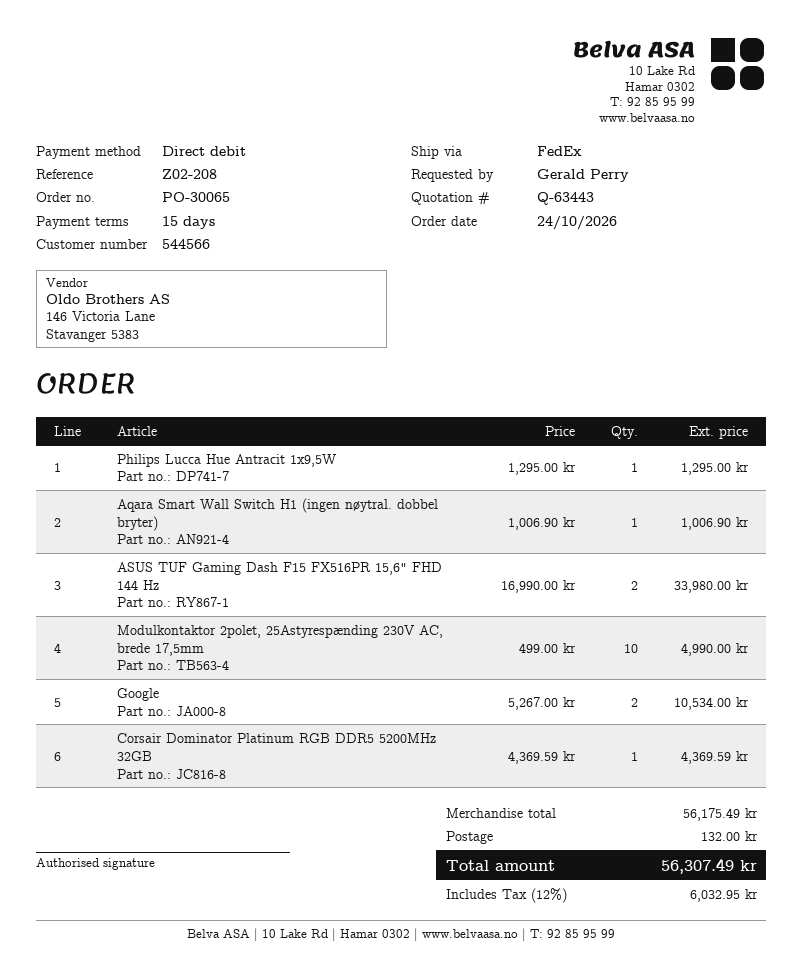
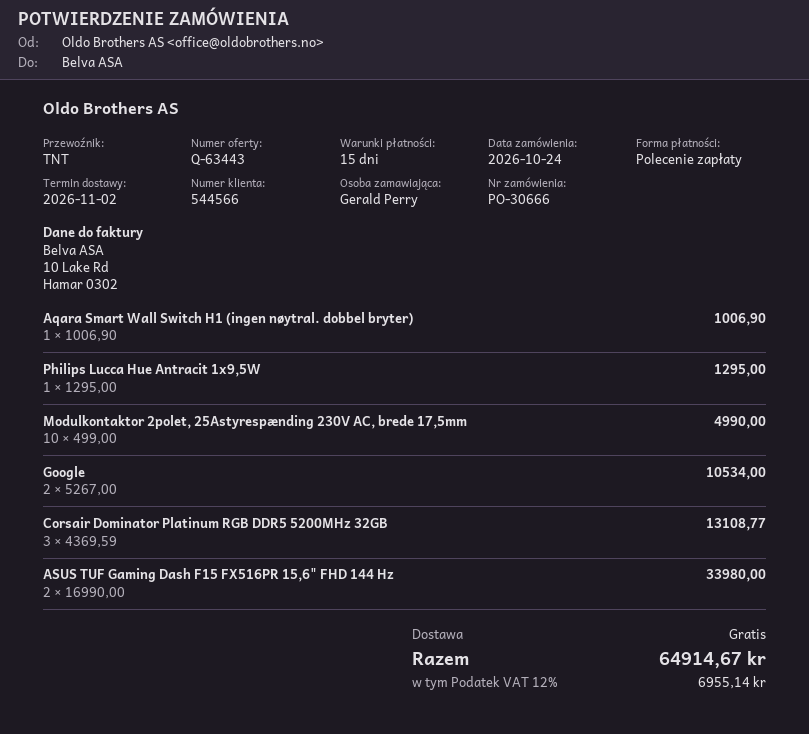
order number: PO-30065 -> PO-30666
shipping method: FedEx -> TNT
Corsair Dominator Platinum RGB DDR5 5200MHz 32GB: 1 x 4369.59 = 4369.59 -> 3 x 4369.59 = 13108.77
shipping: 132.00 -> 0.00
tax: 12% = 6032.95 -> 12% = 6955.14
total: 56307.49 -> 64914.67

